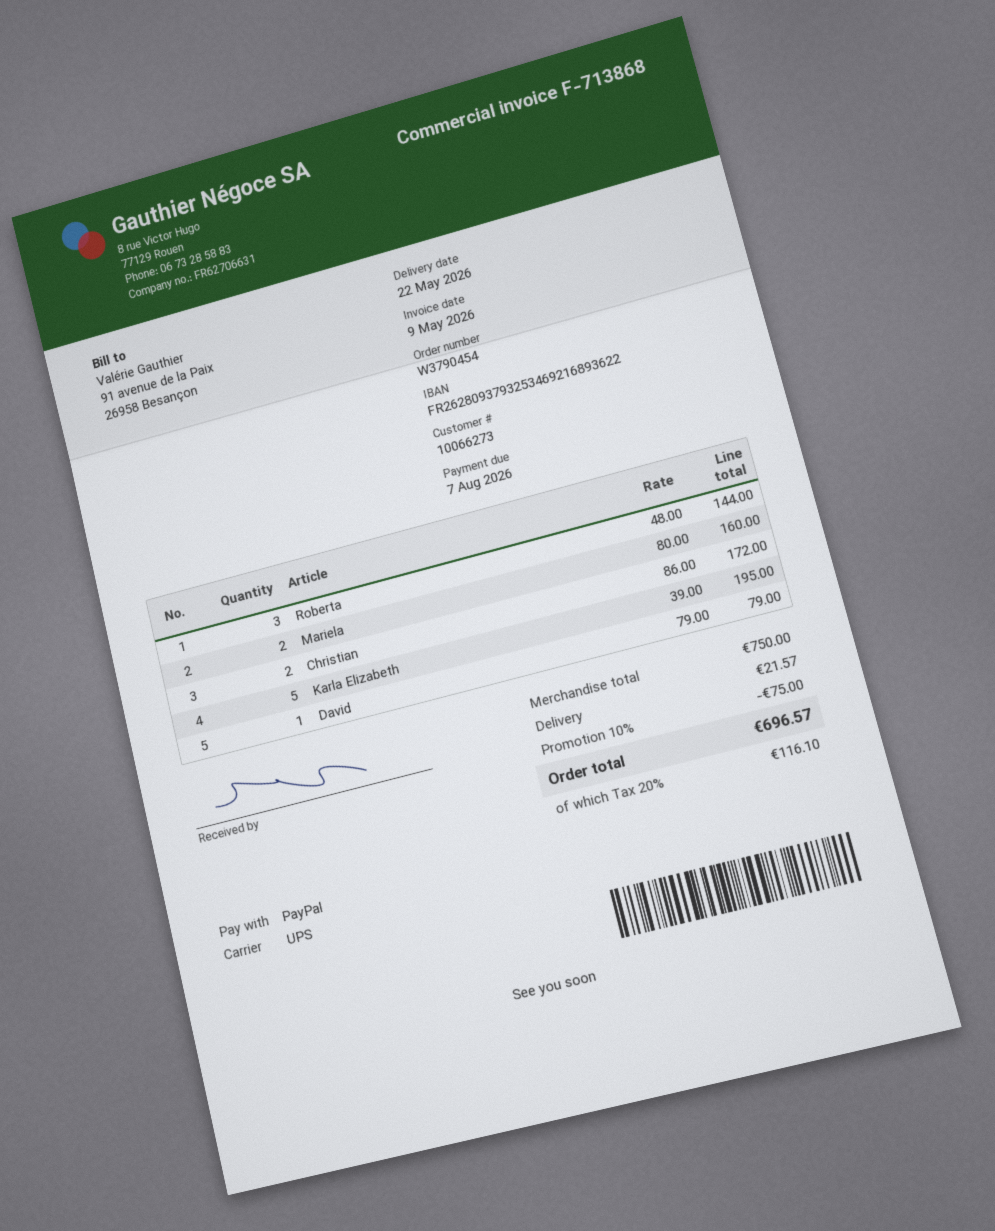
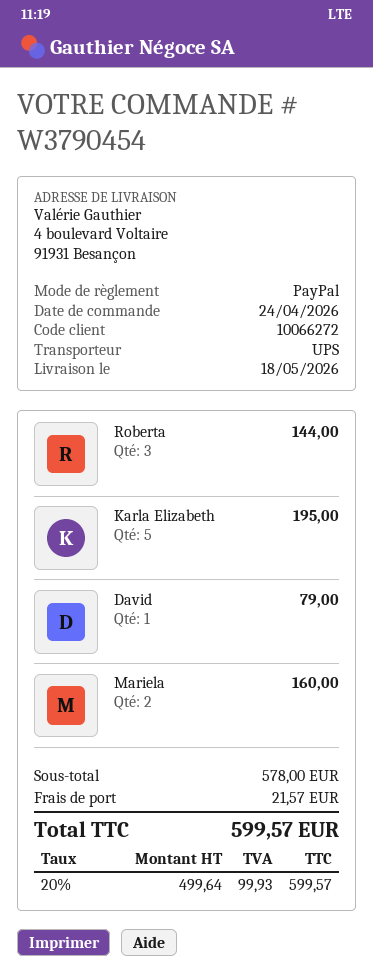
delivery date: 2026-05-22 -> 2026-05-18
customer number: 10066273 -> 10066272
Christian: 2 for 172.00 -> none
subtotal: 750.00 -> 578.00
discount: 10% = 75.00 -> none
tax: 20% = 116.10 -> 20% = 99.93
total: 696.57 -> 599.57

